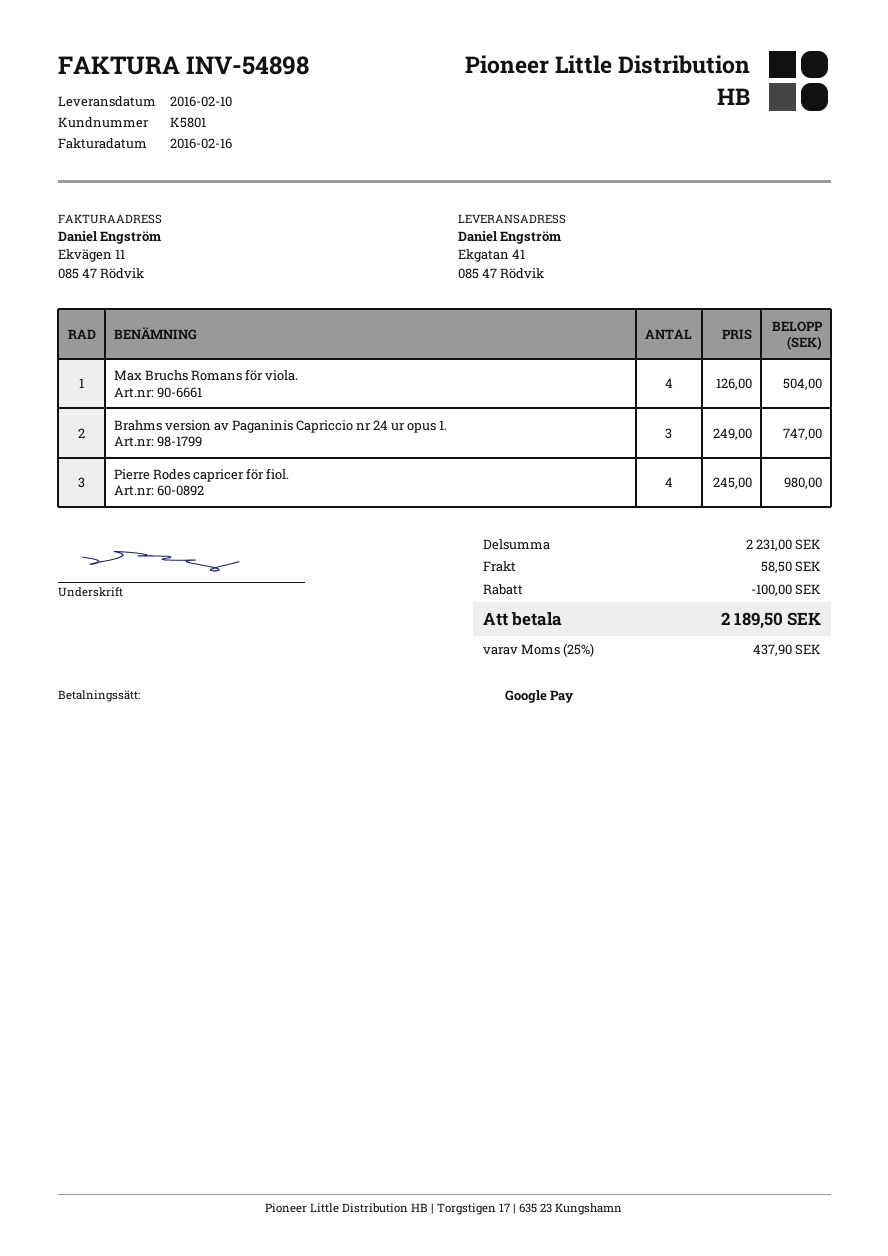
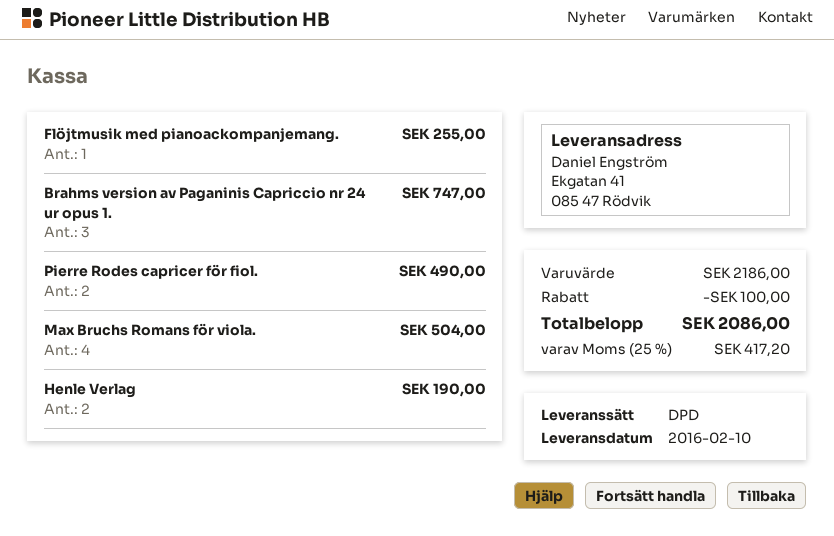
Pierre Rodes capricer för fiol.: 4 for 980.00 -> 2 for 490.00
Flöjtmusik med pianoackompanjemang.: none -> 1 for 255.00
Henle Verlag: none -> 2 for 190.00
subtotal: 2231.00 -> 2186.00
shipping: 58.50 -> none
tax: 25% = 437.90 -> 25% = 417.20
total: 2189.50 -> 2086.00

